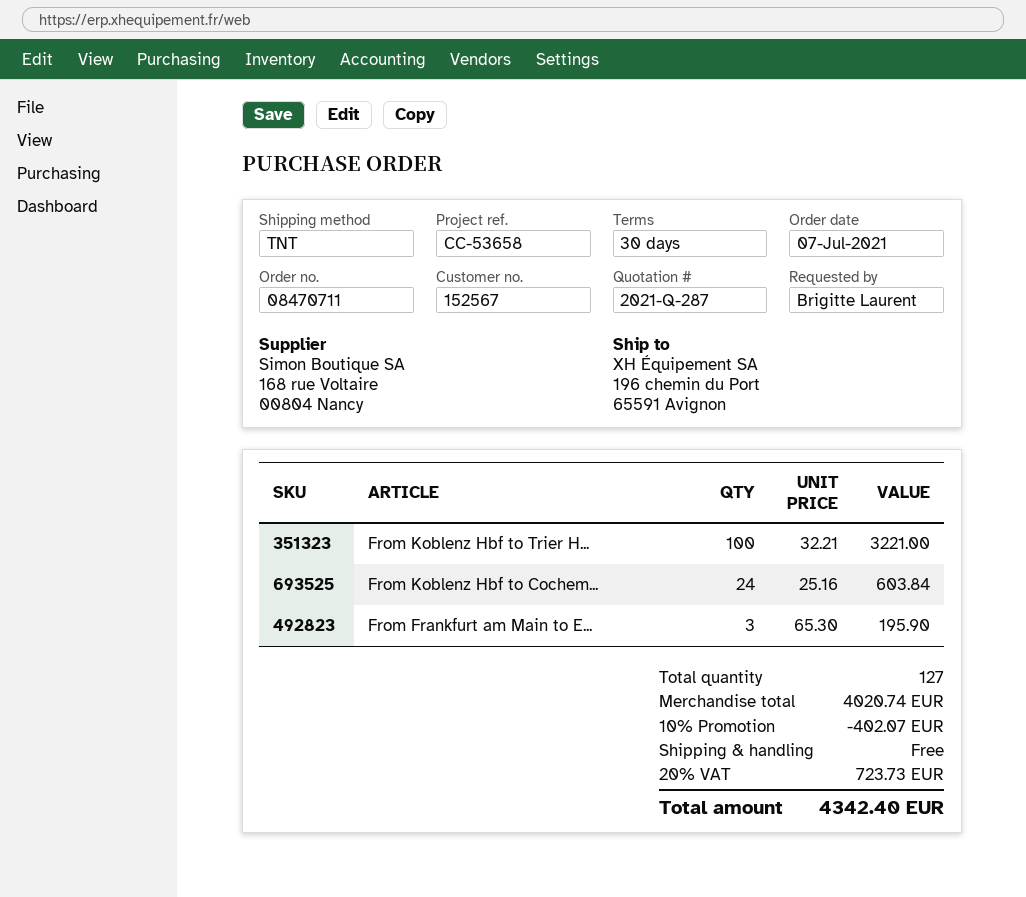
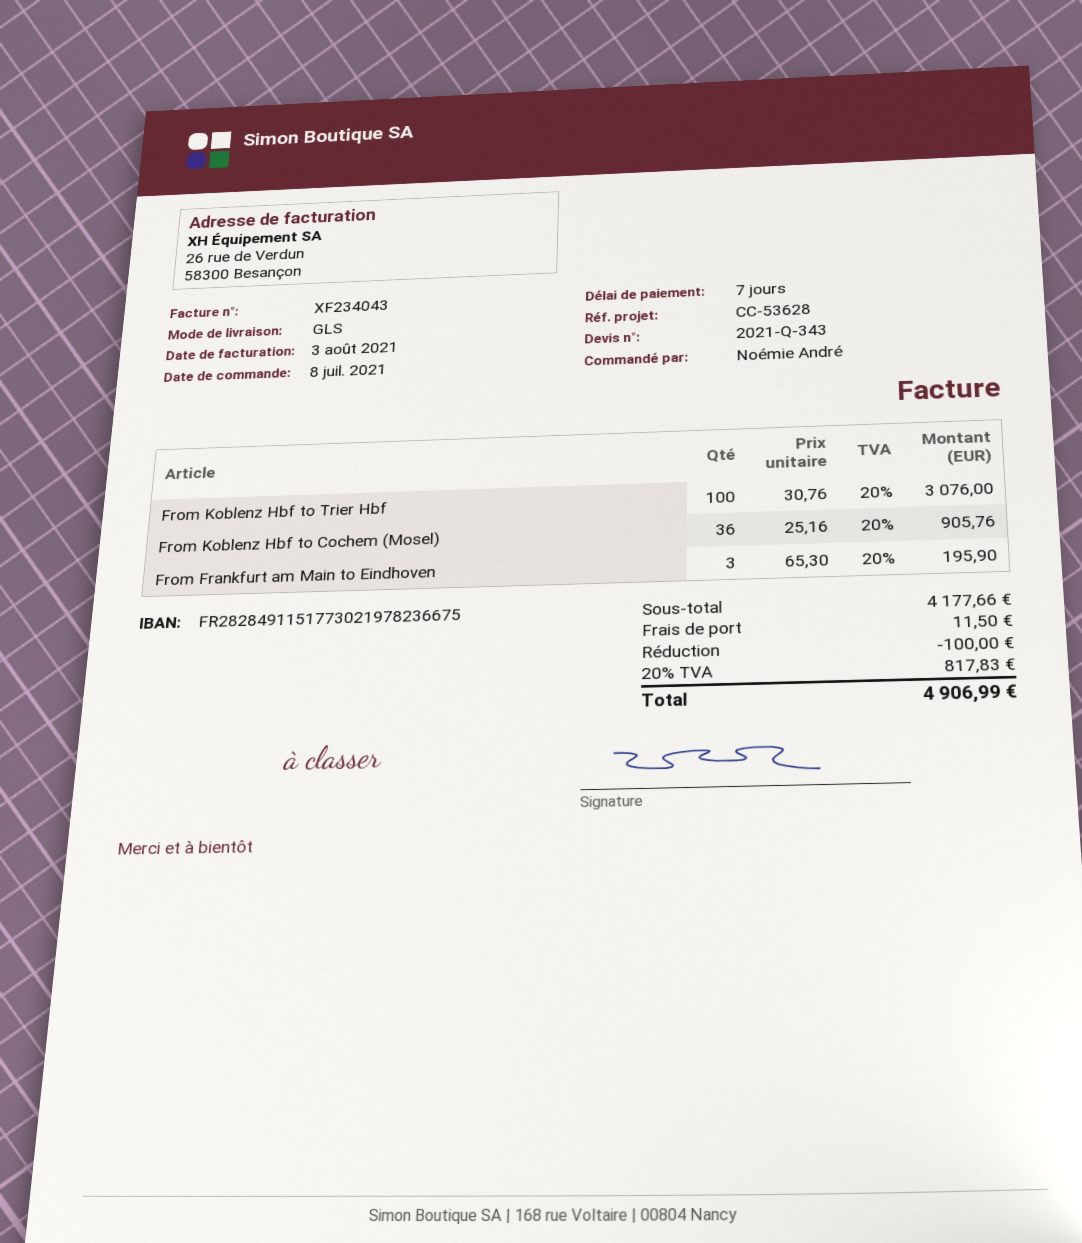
quote number: 2021-Q-287 -> 2021-Q-343
order date: 2021-07-07 -> 2021-07-08
payment terms: 30 days -> 7 days
reference: CC-53658 -> CC-53628
ordered by: Brigitte Laurent -> Noémie André
shipping method: TNT -> GLS
From Koblenz Hbf to Trier H...: 100 x 32.21 = 3221.00 -> 100 x 30.76 = 3076.00
From Koblenz Hbf to Cochem...: 24 x 25.16 = 603.84 -> 36 x 25.16 = 905.76
subtotal: 4020.74 -> 4177.66
discount: 402.07 -> 100.00
shipping: 0.00 -> 11.50
tax: 20% = 723.73 -> 20% = 817.83
total: 4342.40 -> 4906.99

